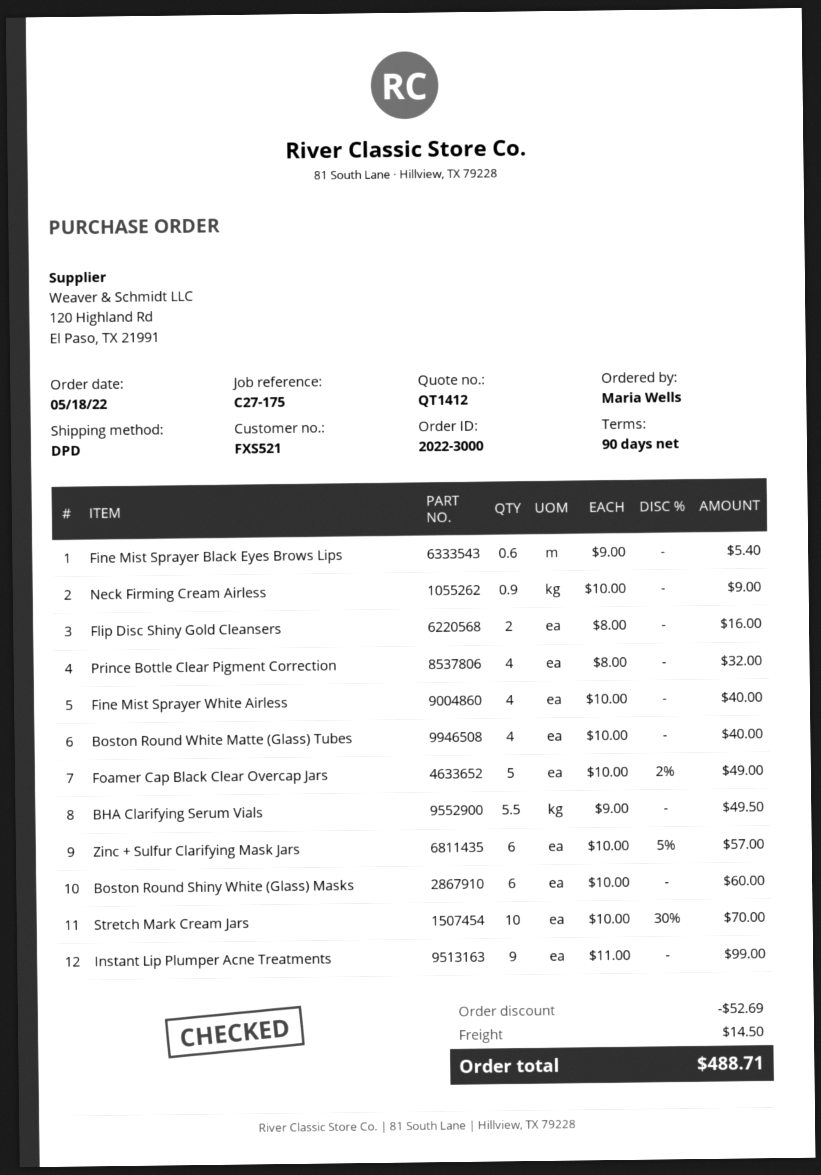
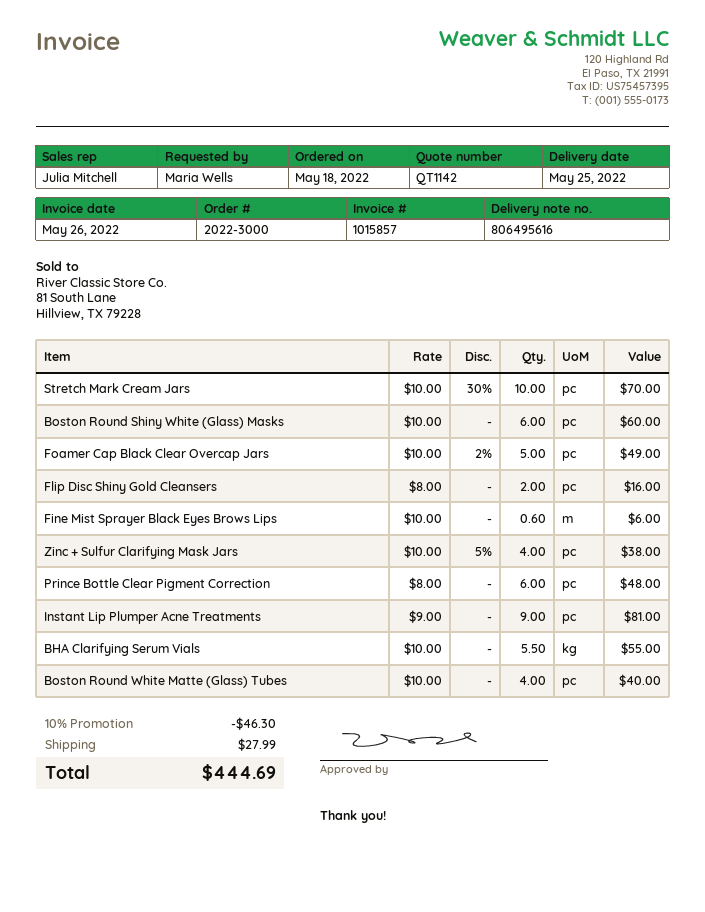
quote number: QT1412 -> QT1142
Fine Mist Sprayer Black Eyes Brows Lips: 0.6 x 9.00 = 5.40 -> 0.6 x 10.00 = 6.00
Neck Firming Cream Airless: 0.9 x 10.00 = 9.00 -> none
Prince Bottle Clear Pigment Correction: 4 x 8.00 = 32.00 -> 6 x 8.00 = 48.00
Fine Mist Sprayer White Airless: 4 x 10.00 = 40.00 -> none
BHA Clarifying Serum Vials: 5.5 x 9.00 = 49.50 -> 5.5 x 10.00 = 55.00
Zinc + Sulfur Clarifying Mask Jars: 6 x 10.00 - 5% = 57.00 -> 4 x 10.00 - 5% = 38.00
Instant Lip Plumper Acne Treatments: 9 x 11.00 = 99.00 -> 9 x 9.00 = 81.00
discount: 52.69 -> 46.30
shipping: 14.50 -> 27.99
total: 488.71 -> 444.69

